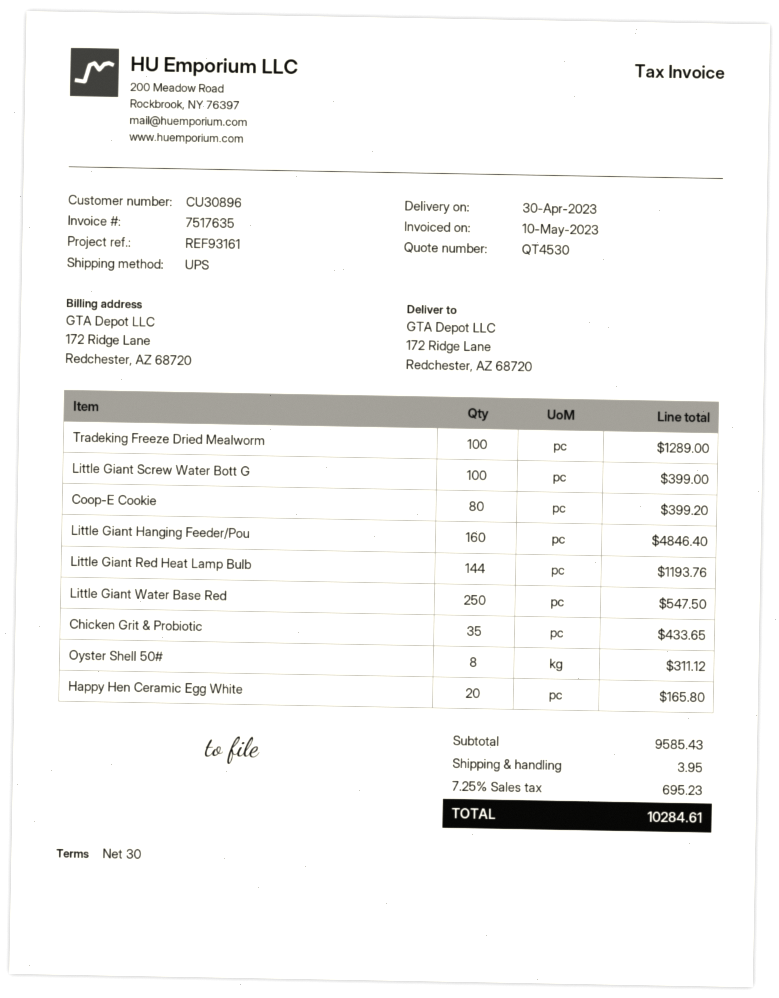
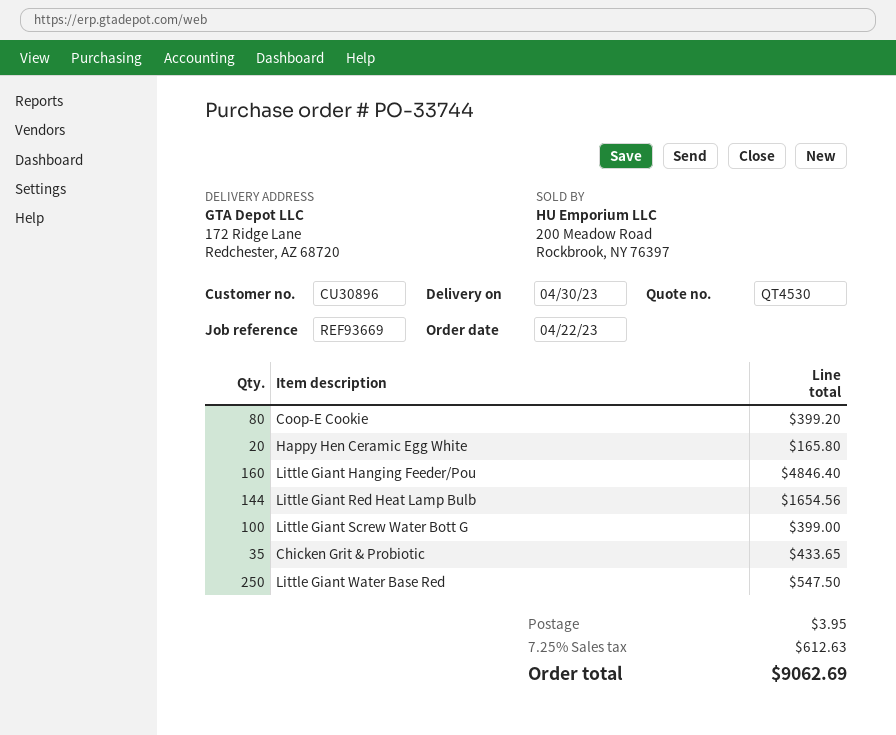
reference: REF93161 -> REF93669
Tradeking Freeze Dried Mealworm: 100 for 1289.00 -> none
Little Giant Red Heat Lamp Bulb: 144 for 1193.76 -> 144 for 1654.56
Oyster Shell 50#: 8 for 311.12 -> none
tax: 7.25% = 695.23 -> 7.25% = 612.63
total: 10284.61 -> 9062.69

